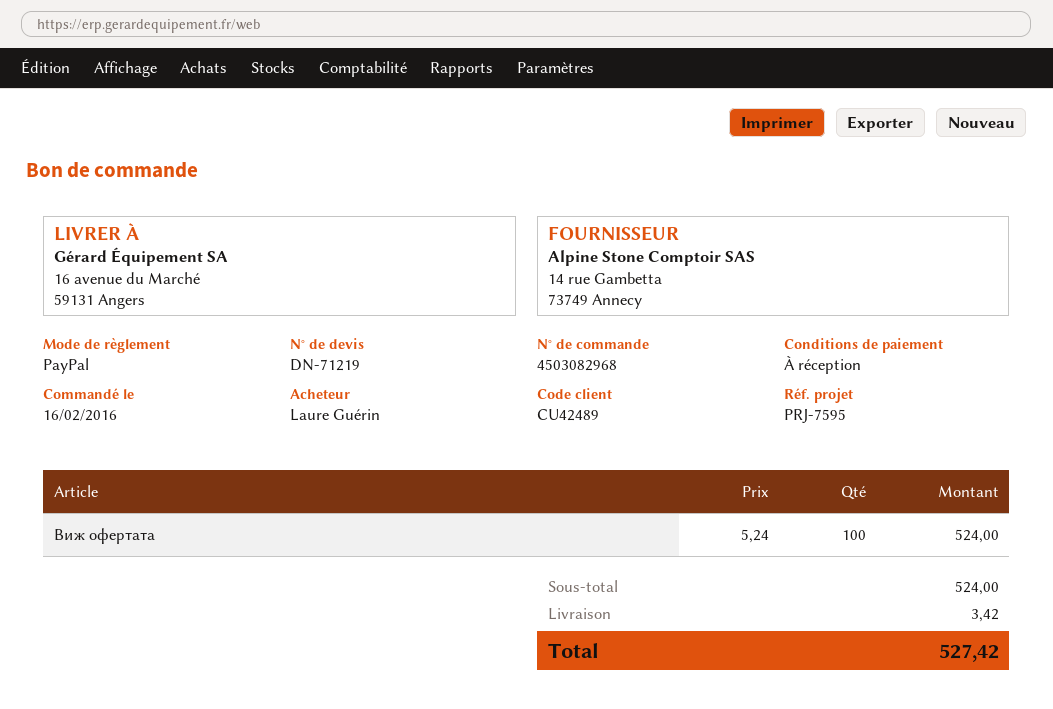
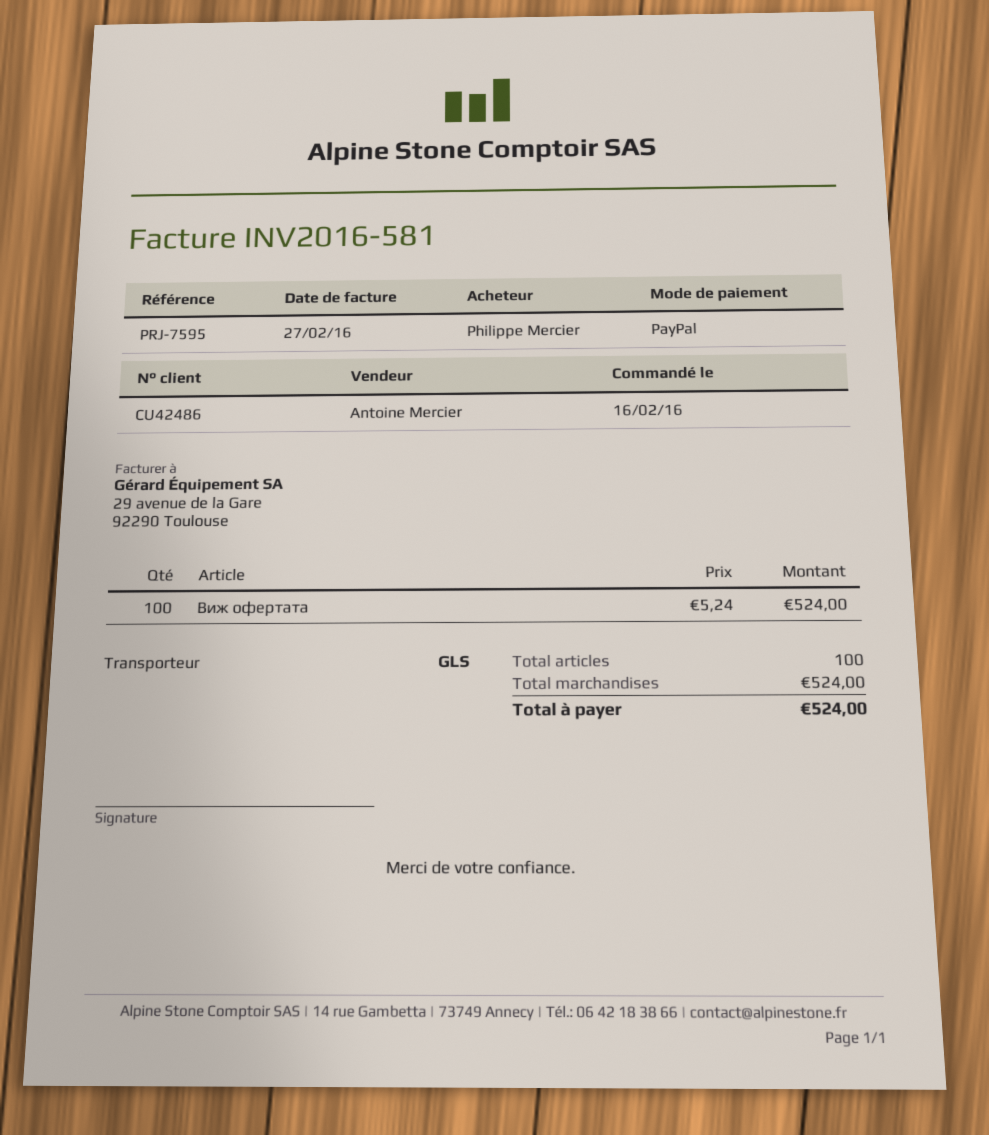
customer number: CU42489 -> CU42486
ordered by: Laure Guérin -> Philippe Mercier
shipping: 3.42 -> none
total: 527.42 -> 524.00

